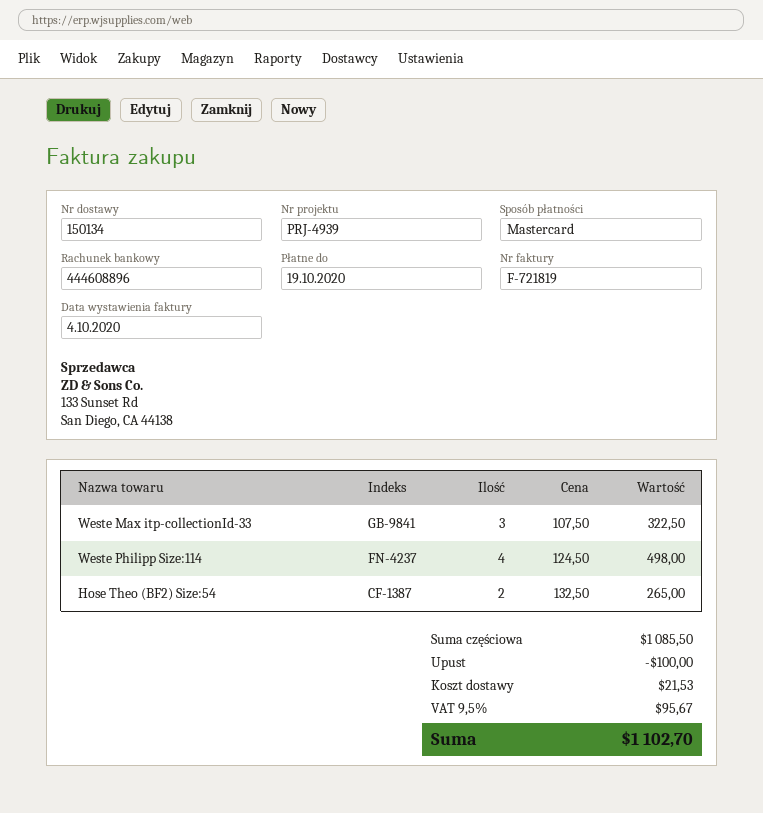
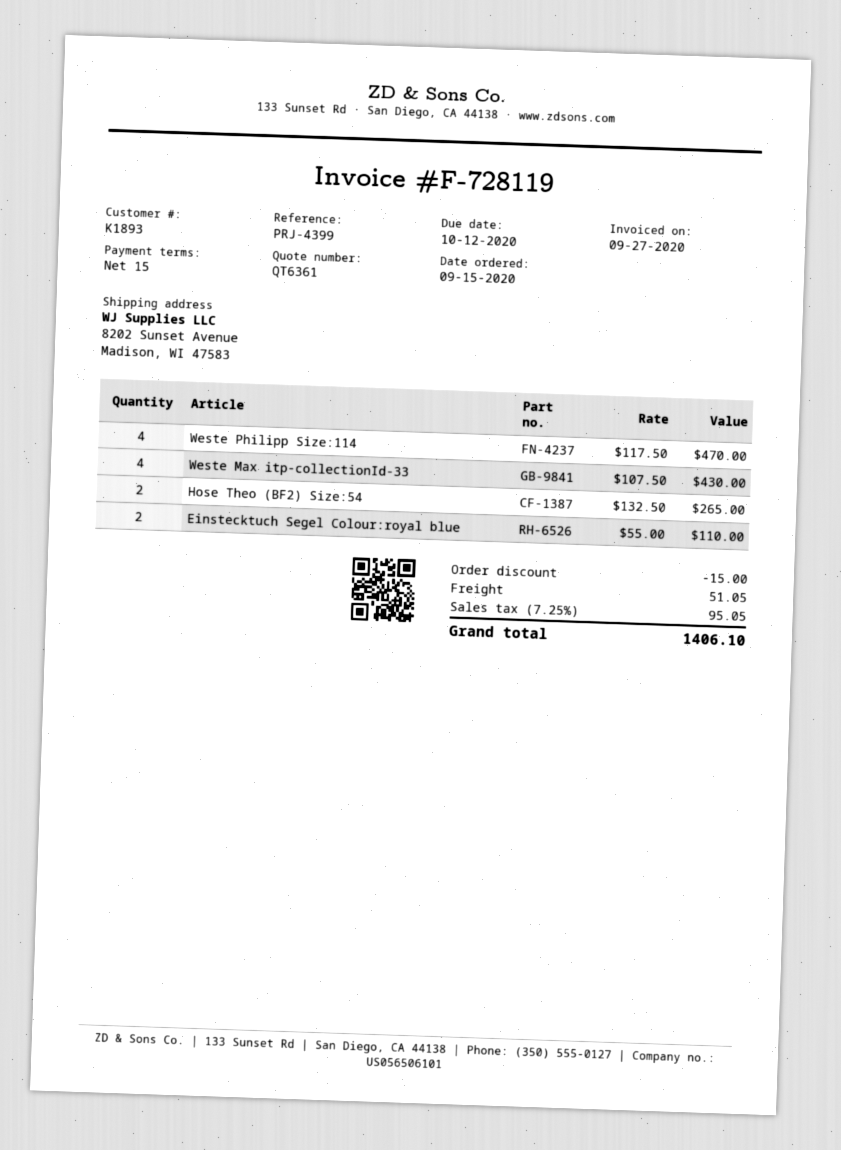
invoice number: F-721819 -> F-728119
invoice date: 2020-10-04 -> 2020-09-27
due date: 2020-10-19 -> 2020-10-12
reference: PRJ-4939 -> PRJ-4399
Weste Max itp-collectionId-33: 3 x 107.50 = 322.50 -> 4 x 107.50 = 430.00
Weste Philipp Size:114: 4 x 124.50 = 498.00 -> 4 x 117.50 = 470.00
Einstecktuch Segel Colour:royal blue: none -> 2 x 55.00 = 110.00
discount: 100.00 -> 15.00
shipping: 21.53 -> 51.05
tax: 9.5% = 95.67 -> 7.25% = 95.05
total: 1102.70 -> 1406.10

